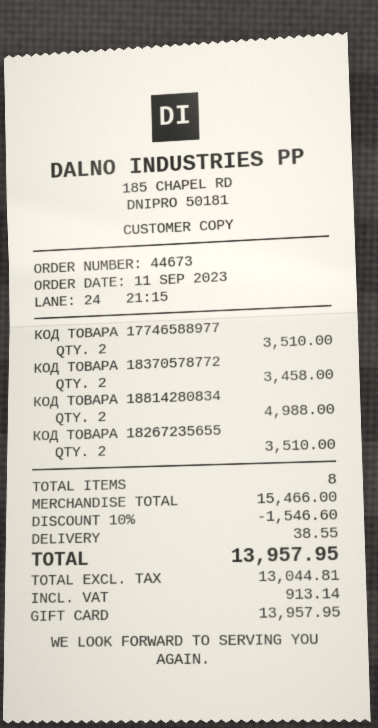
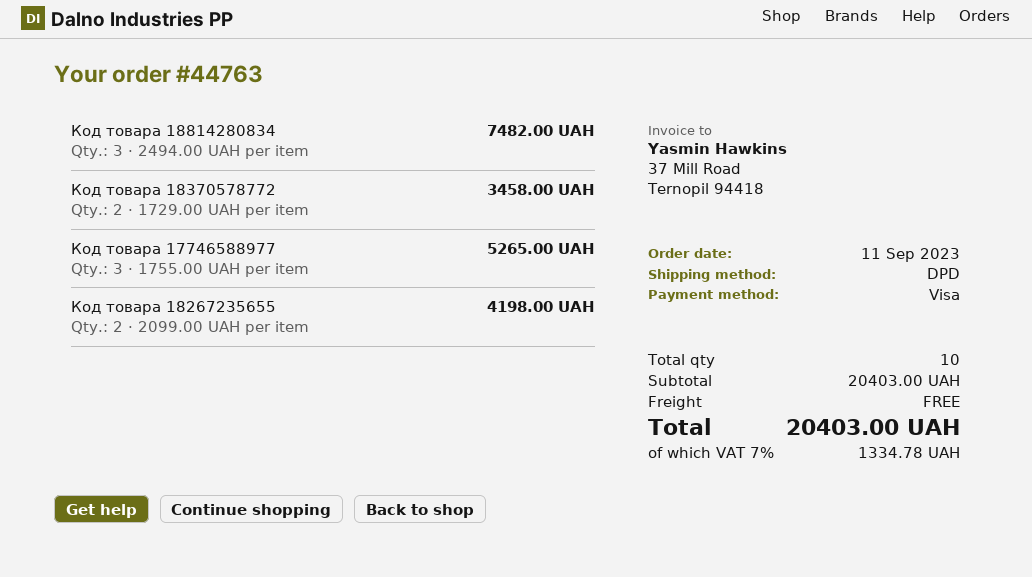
order number: 44673 -> 44763
payment method: gift card -> Visa
КОД ТОВАРА 17746588977: 2 for 3510.00 -> 3 for 5265.00
КОД ТОВАРА 18814280834: 2 for 4988.00 -> 3 for 7482.00
КОД ТОВАРА 18267235655: 2 for 3510.00 -> 2 for 4198.00
total quantity: 8 -> 10
subtotal: 15466.00 -> 20403.00
discount: 10% = 1546.60 -> none
shipping: 38.55 -> 0.00
tax: 913.14 -> 1334.78
total: 13957.95 -> 20403.00

